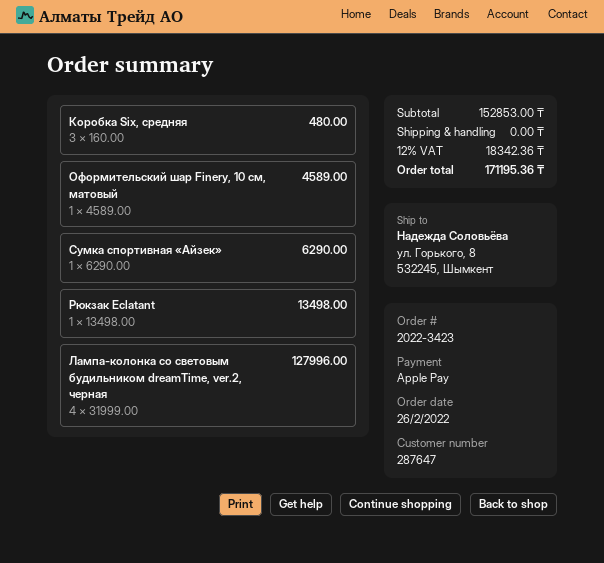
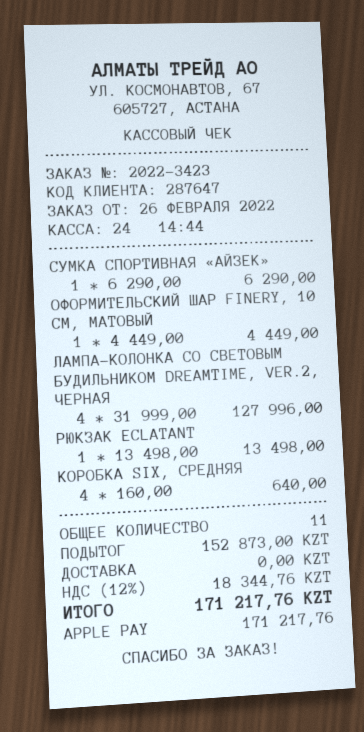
Коробка Six, средняя: 3 x 160.00 = 480.00 -> 4 x 160.00 = 640.00
Оформительский шар Finery, 10 см, матовый: 1 x 4589.00 = 4589.00 -> 1 x 4449.00 = 4449.00
subtotal: 152853.00 -> 152873.00
tax: 12% = 18342.36 -> 12% = 18344.76
total: 171195.36 -> 171217.76

